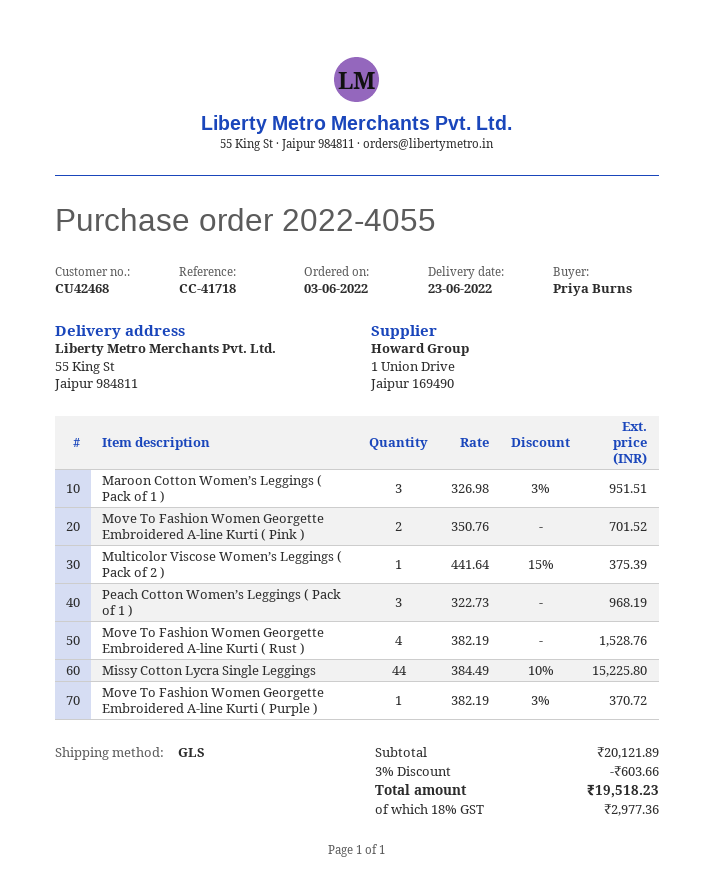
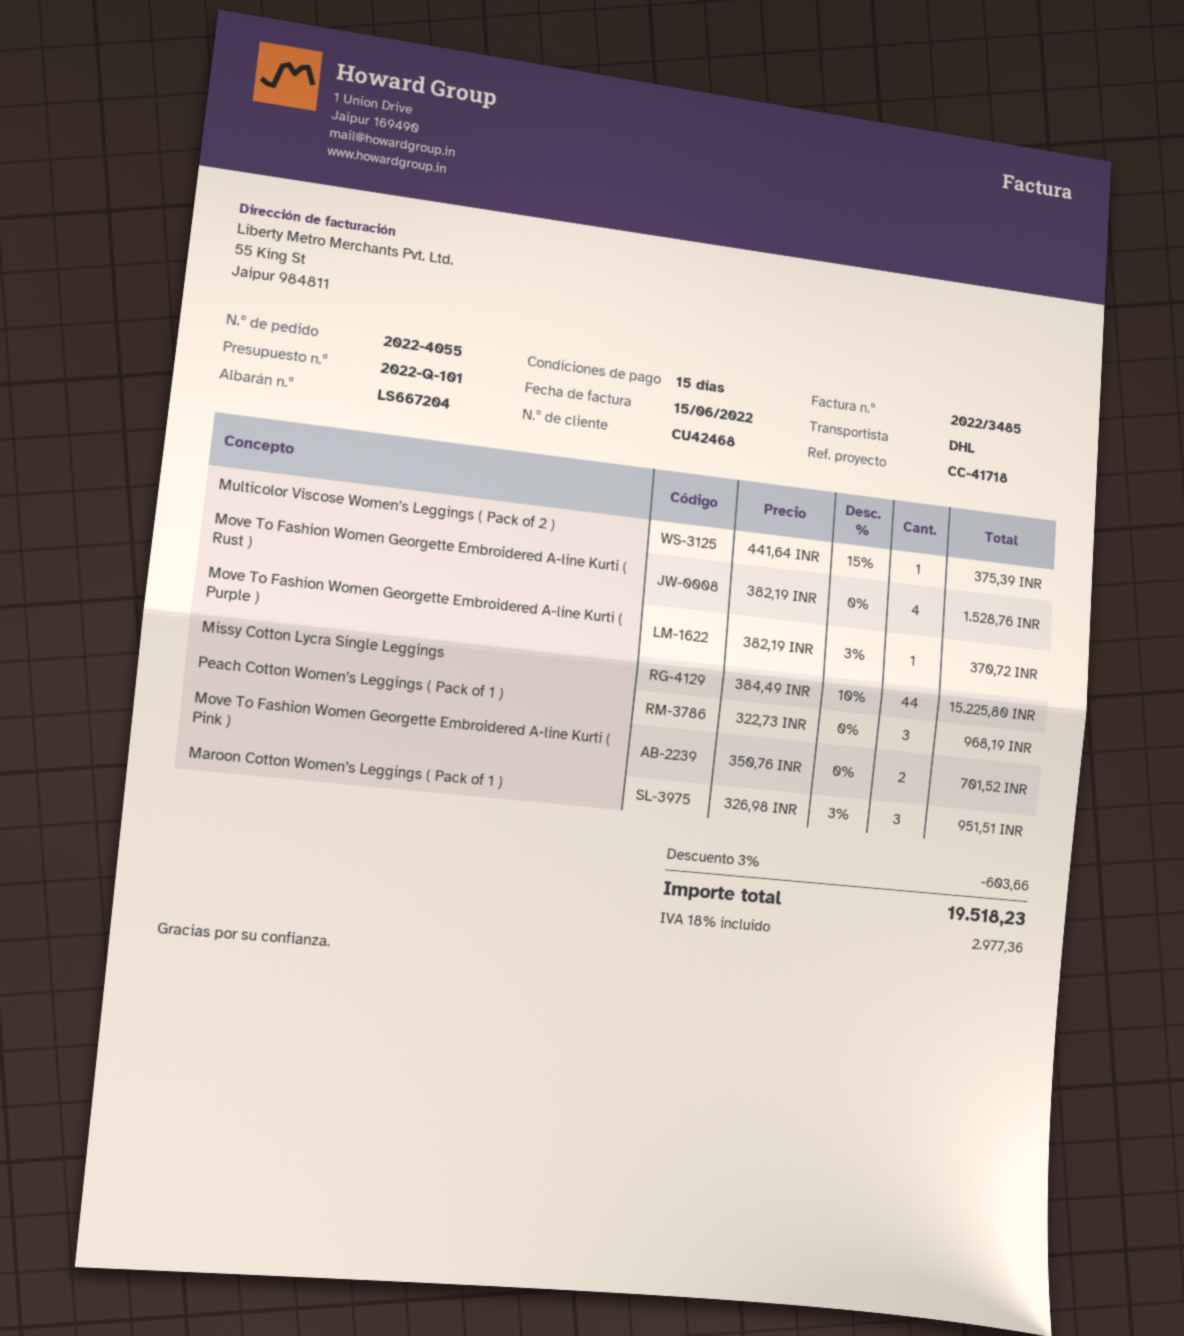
shipping method: GLS -> DHL

